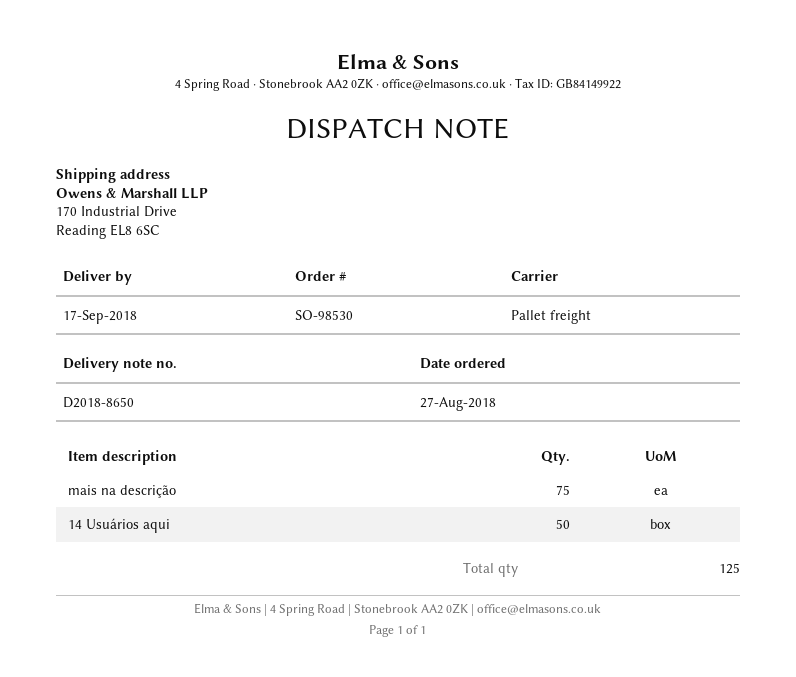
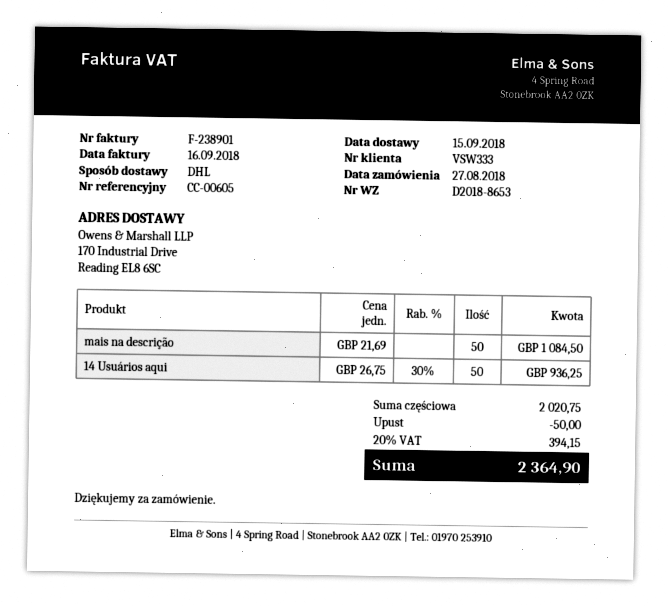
delivery note number: D2018-8650 -> D2018-8653
delivery date: 2018-09-17 -> 2018-09-15
shipping method: pallet freight -> DHL
mais na descrição: 75 -> 50

